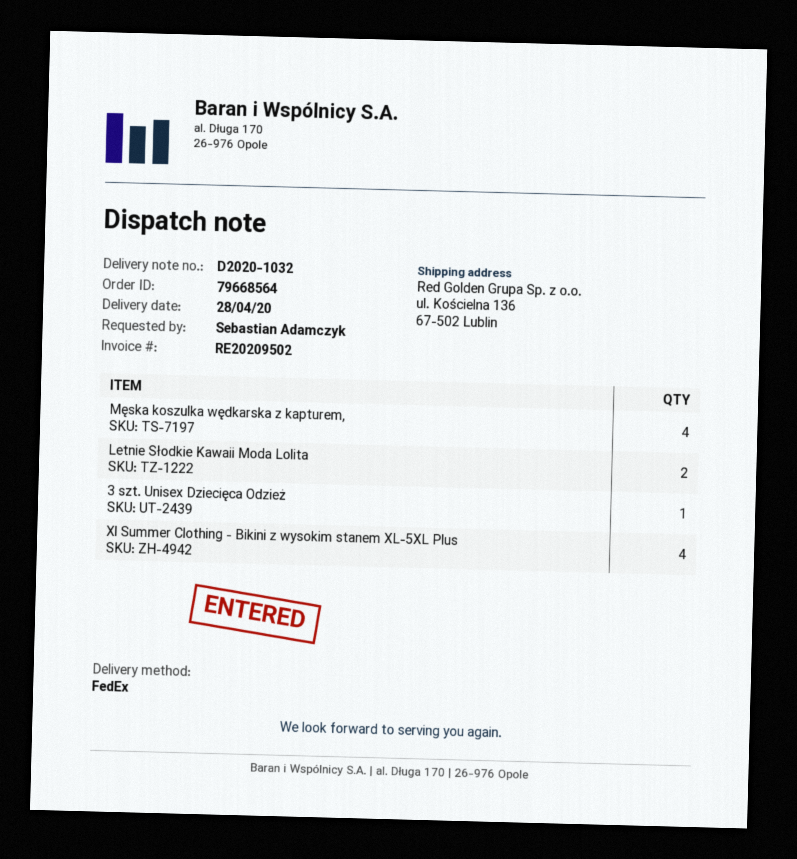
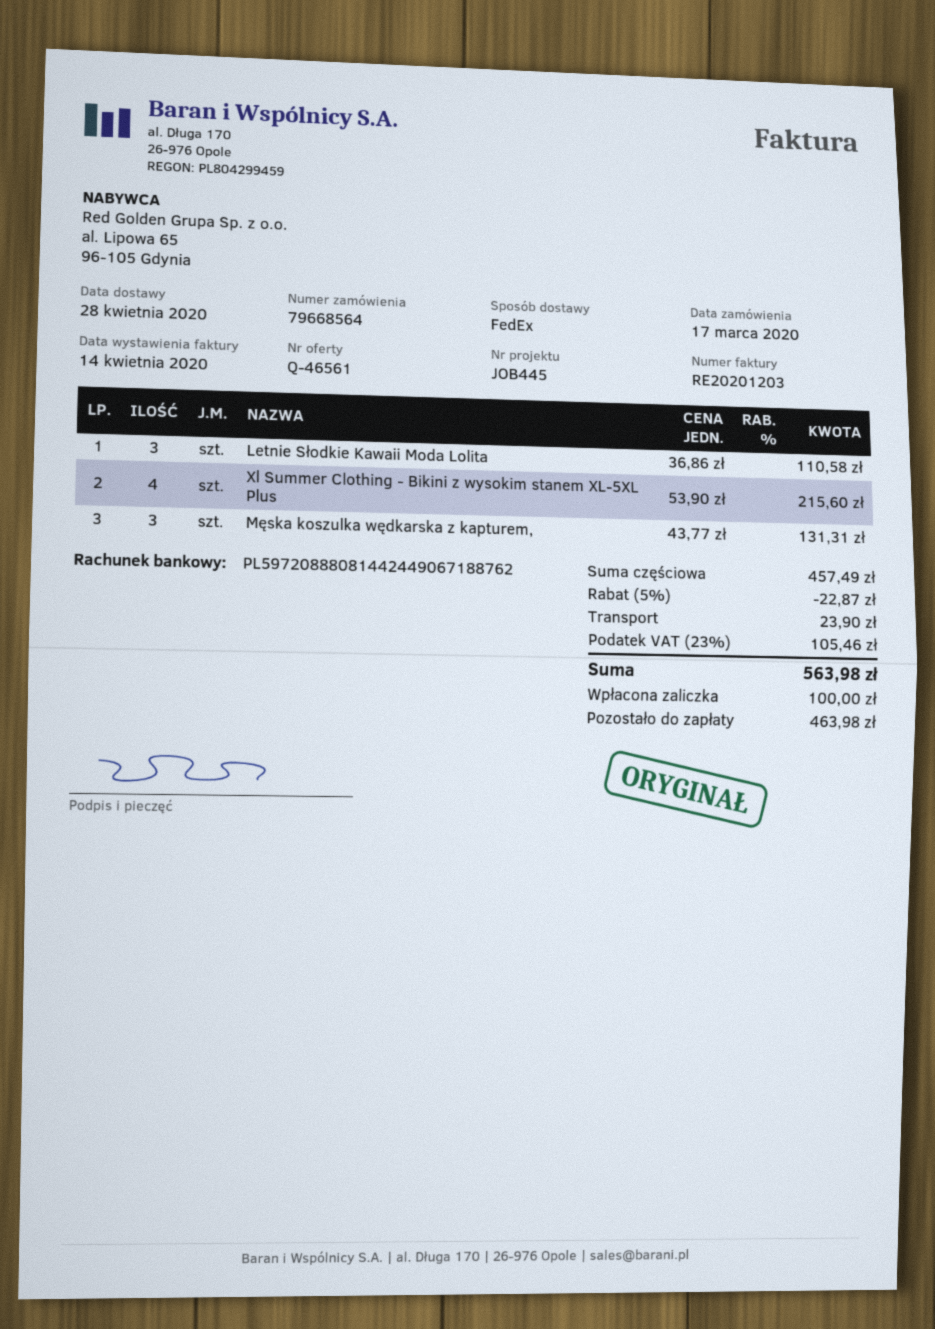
invoice number: RE20209502 -> RE20201203
Męska koszulka wędkarska z kapturem,: 4 -> 3
Letnie Słodkie Kawaii Moda Lolita: 2 -> 3
3 szt. Unisex Dziecięca Odzież: 1 -> none

